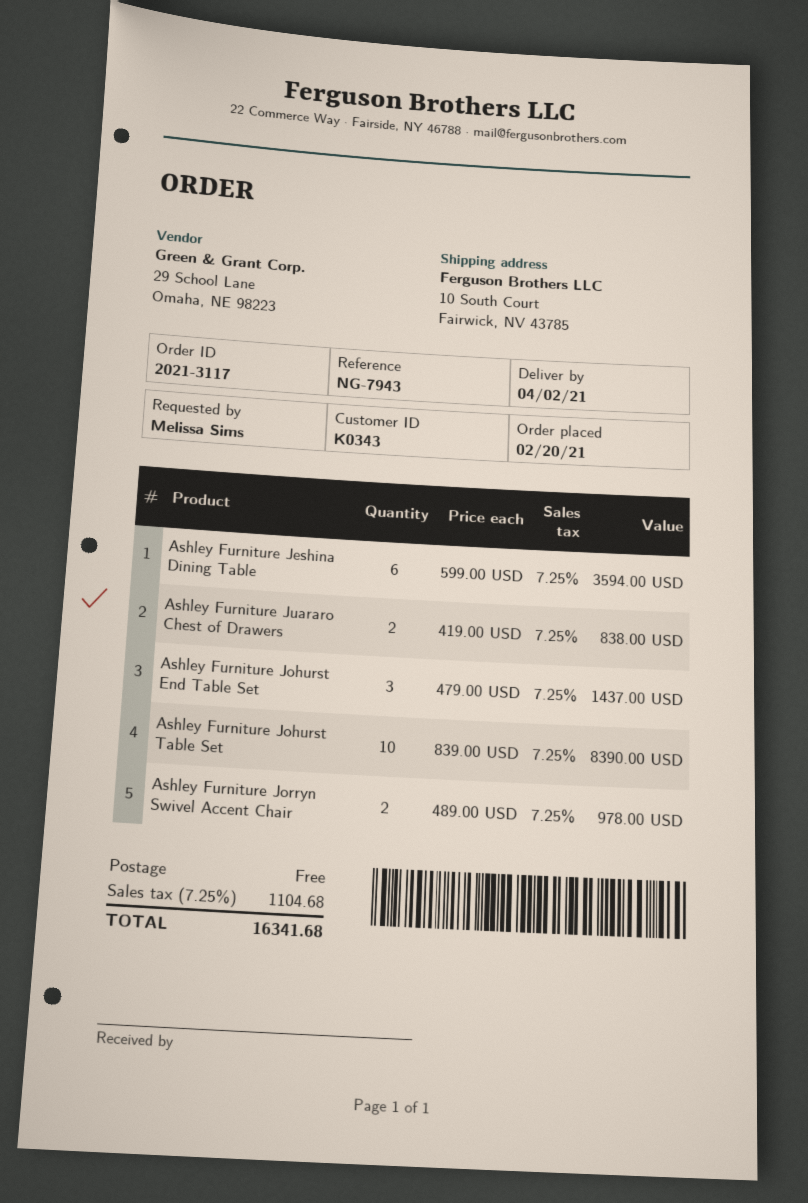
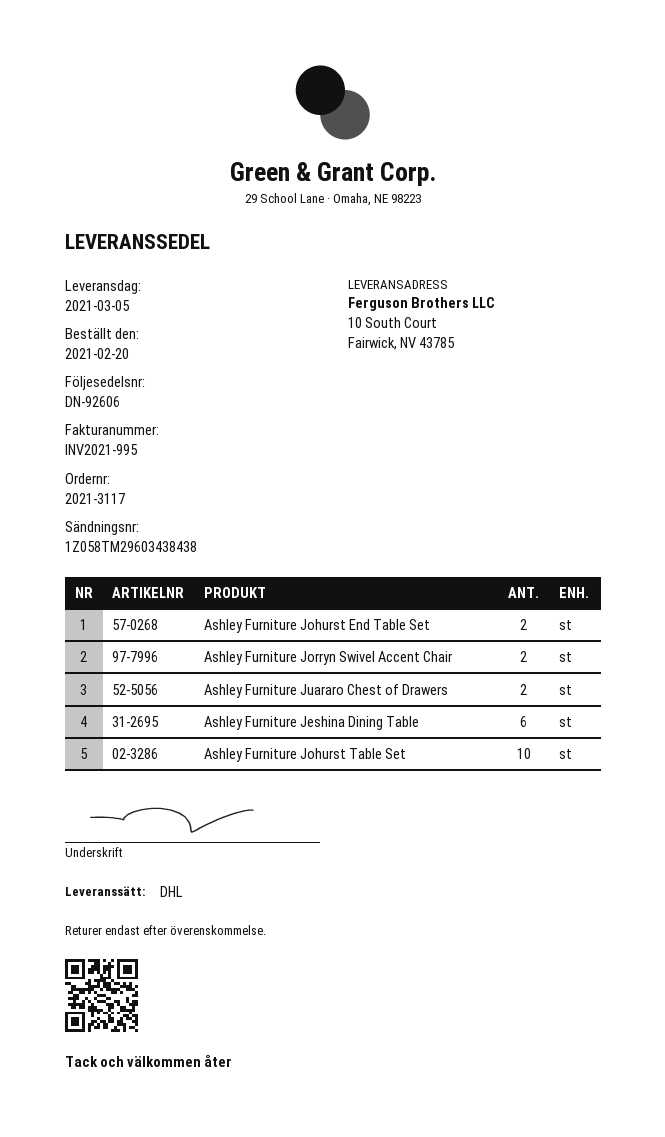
delivery date: 2021-04-02 -> 2021-03-05
Ashley Furniture Johurst End Table Set: 3 -> 2

